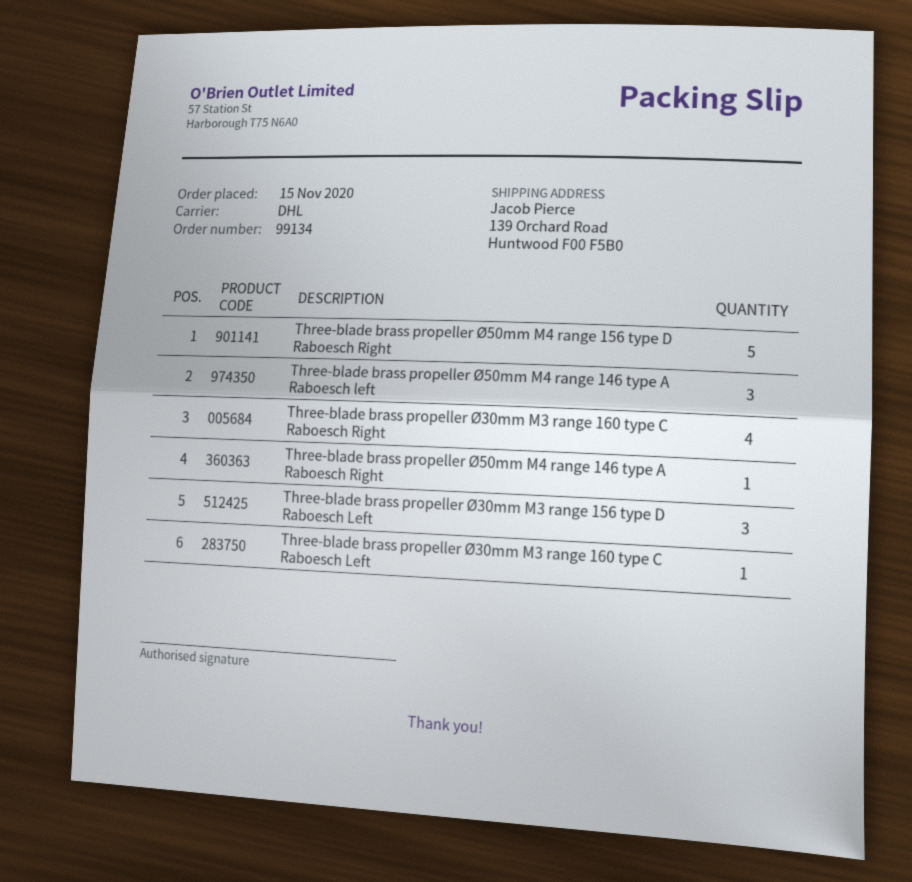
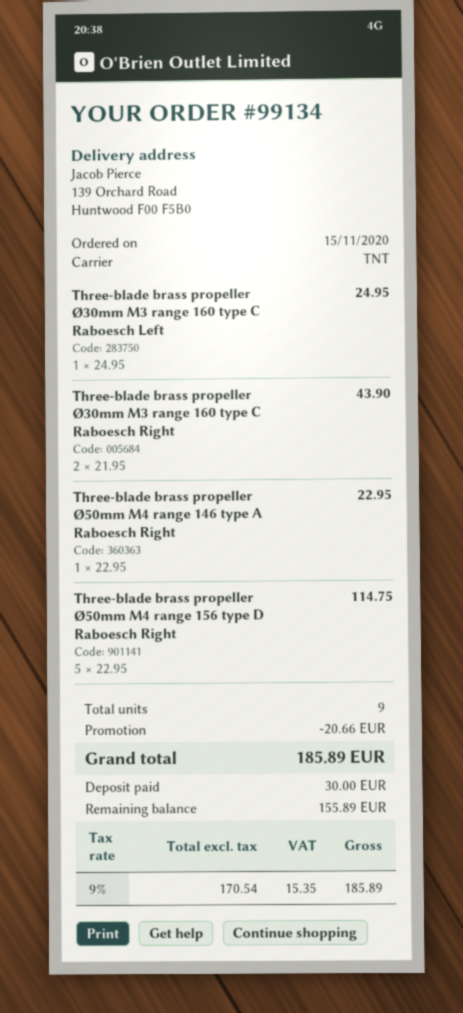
shipping method: DHL -> TNT
Three-blade brass propeller Ø50mm M4 range 146 type A Raboesch left: 3 -> none
Three-blade brass propeller Ø30mm M3 range 160 type C Raboesch Right: 4 -> 2
Three-blade brass propeller Ø30mm M3 range 156 type D Raboesch Left: 3 -> none

